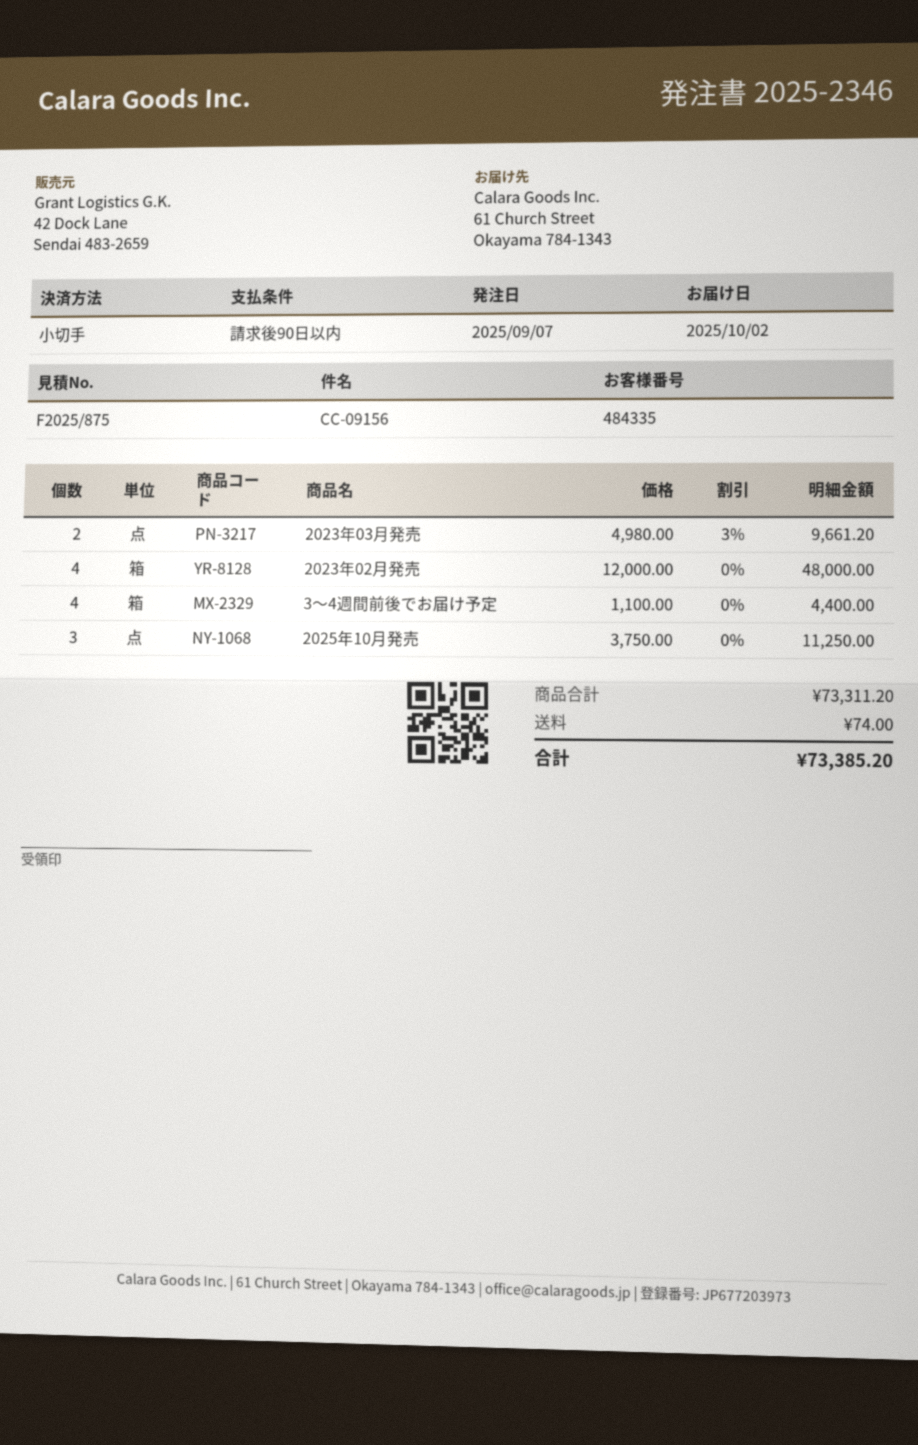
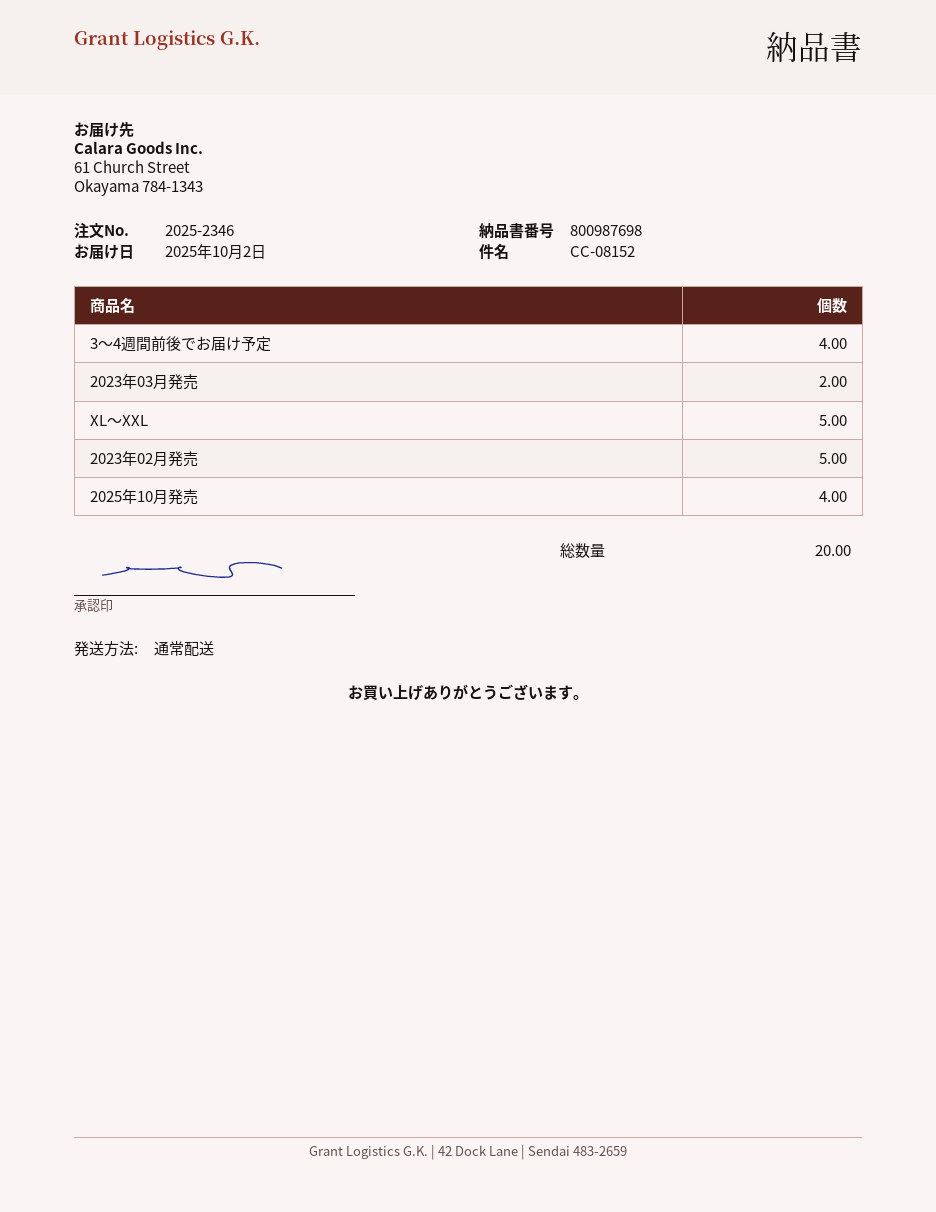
reference: CC-09156 -> CC-08152
2023年02月発売: 4 -> 5
2025年10月発売: 3 -> 4
XL〜XXL: none -> 5

